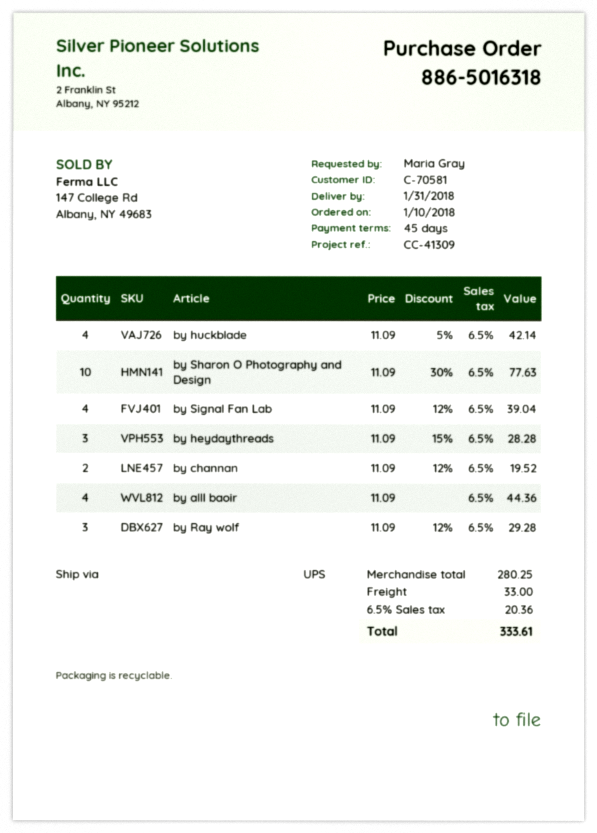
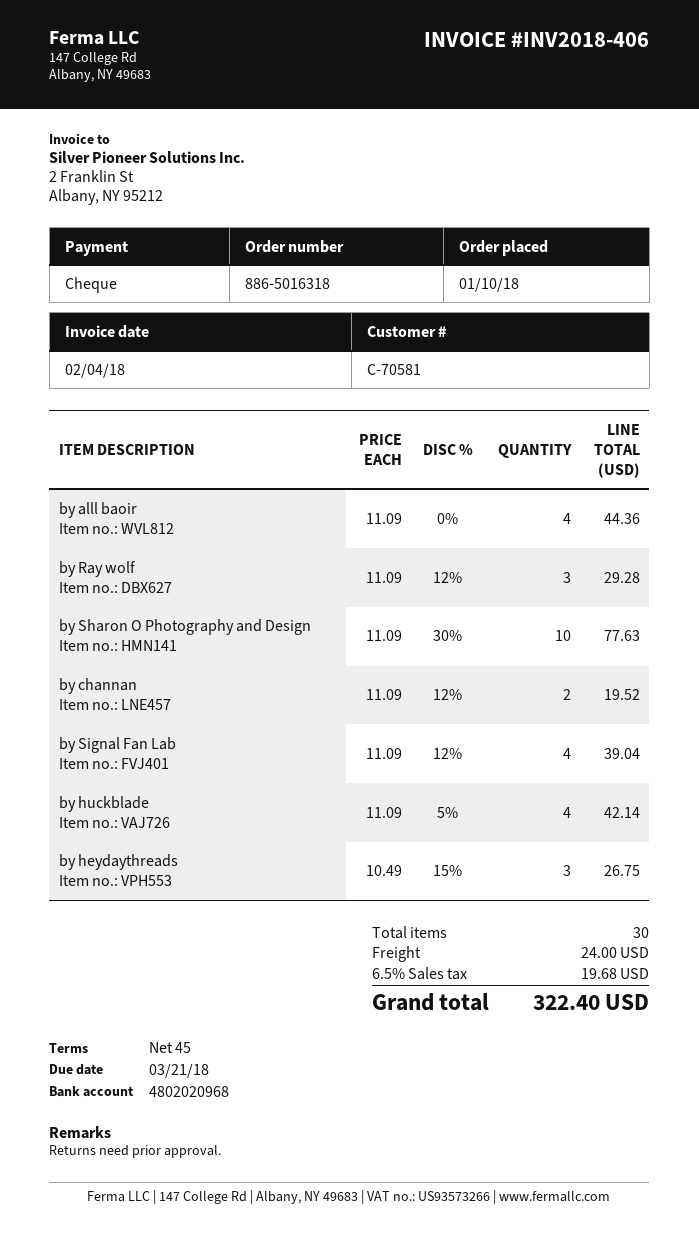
by heydaythreads: 3 x 11.09 - 15% = 28.28 -> 3 x 10.49 - 15% = 26.75
shipping: 33.00 -> 24.00
tax: 6.5% = 20.36 -> 6.5% = 19.68
total: 333.61 -> 322.40

